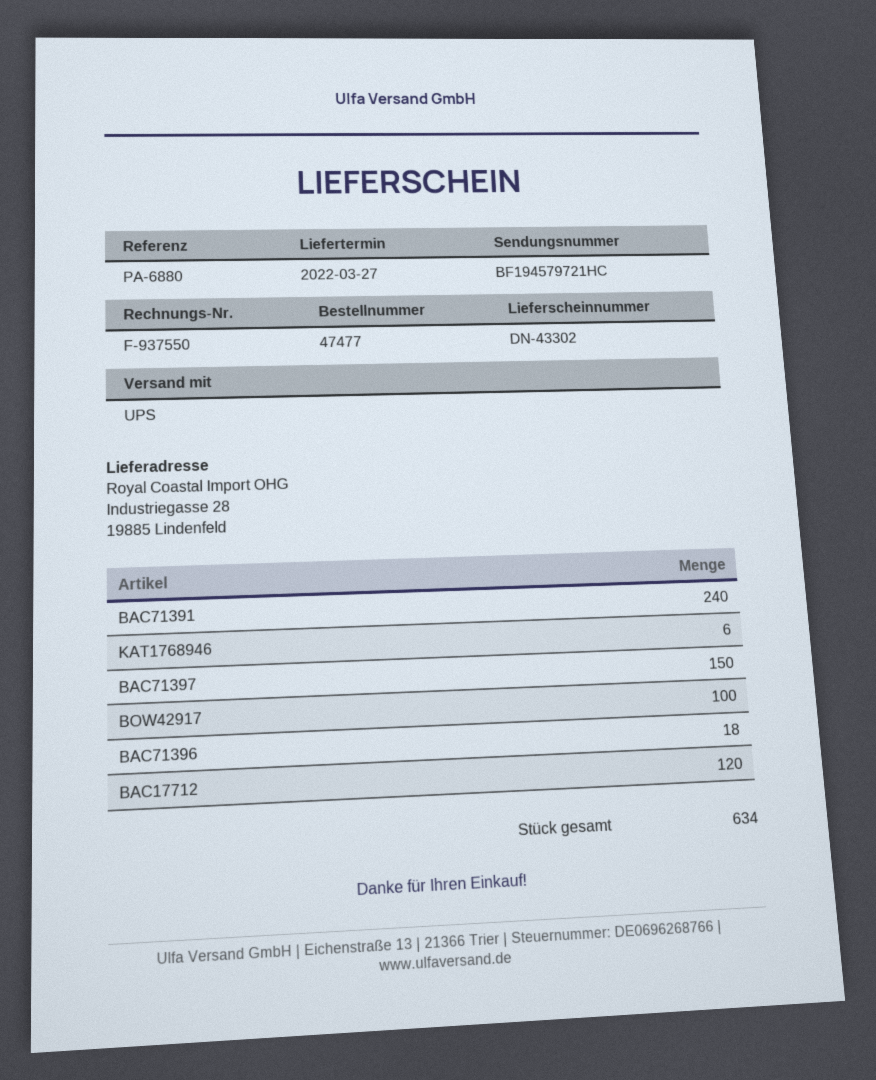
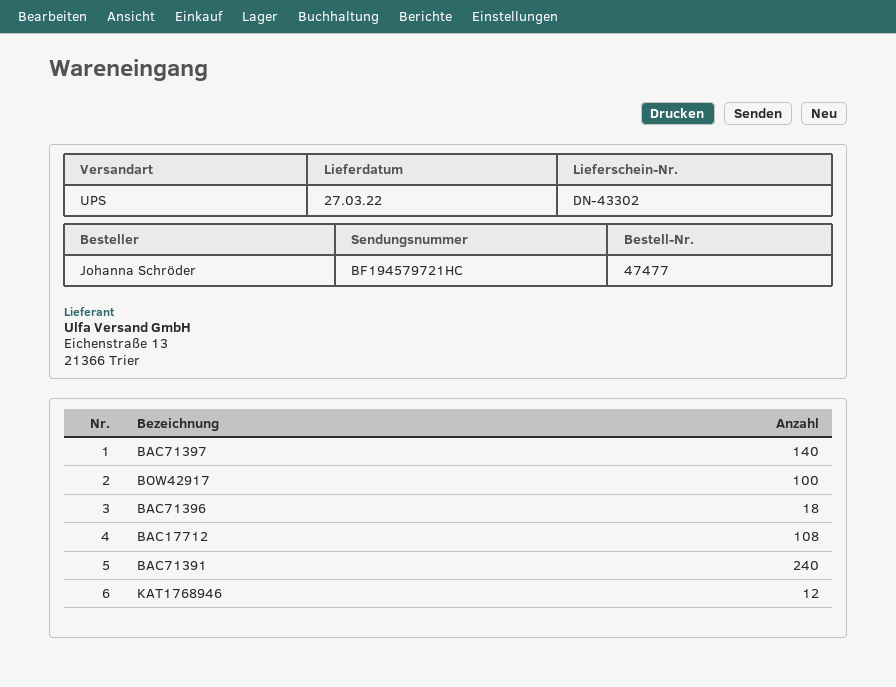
KAT1768946: 6 -> 12
BAC71397: 150 -> 140
BAC17712: 120 -> 108

